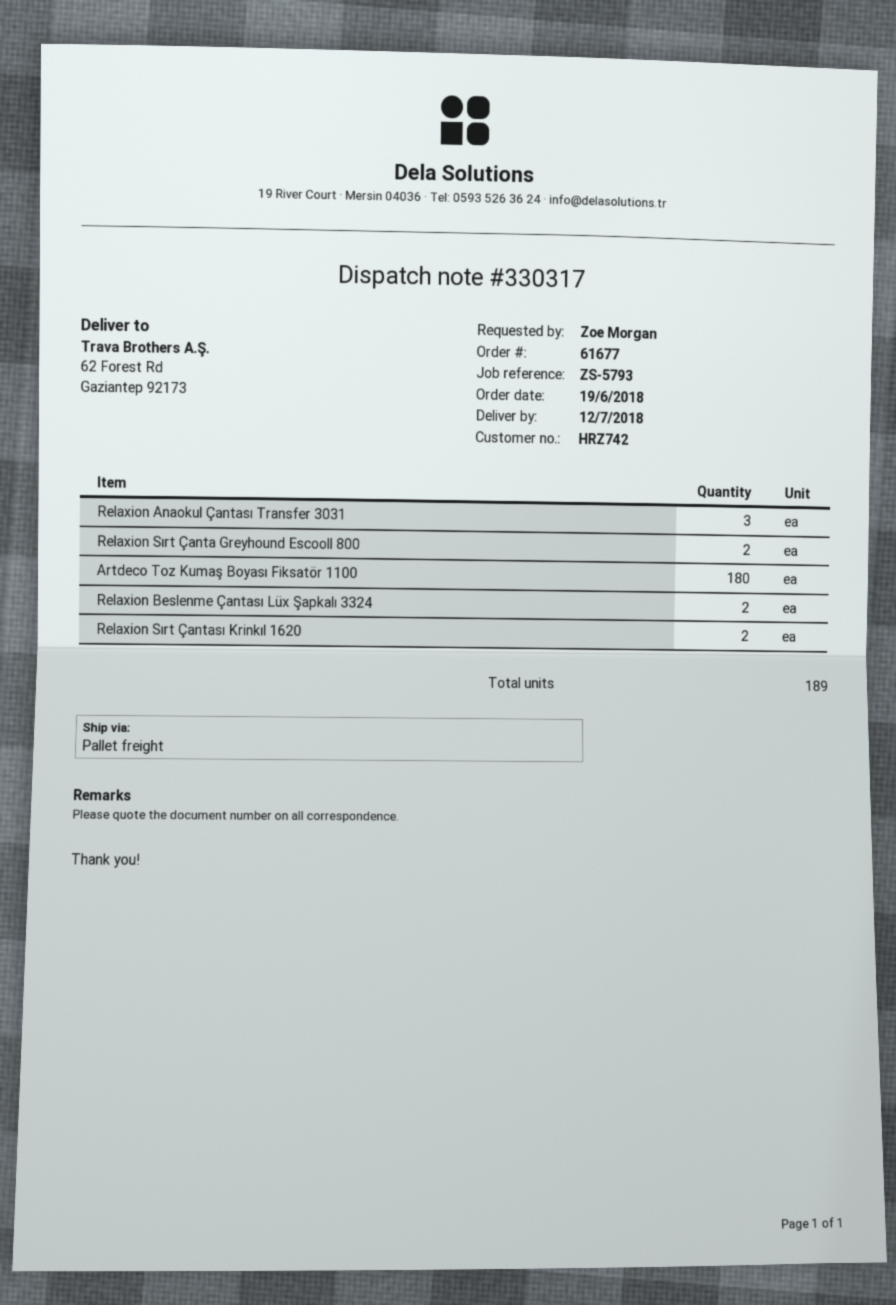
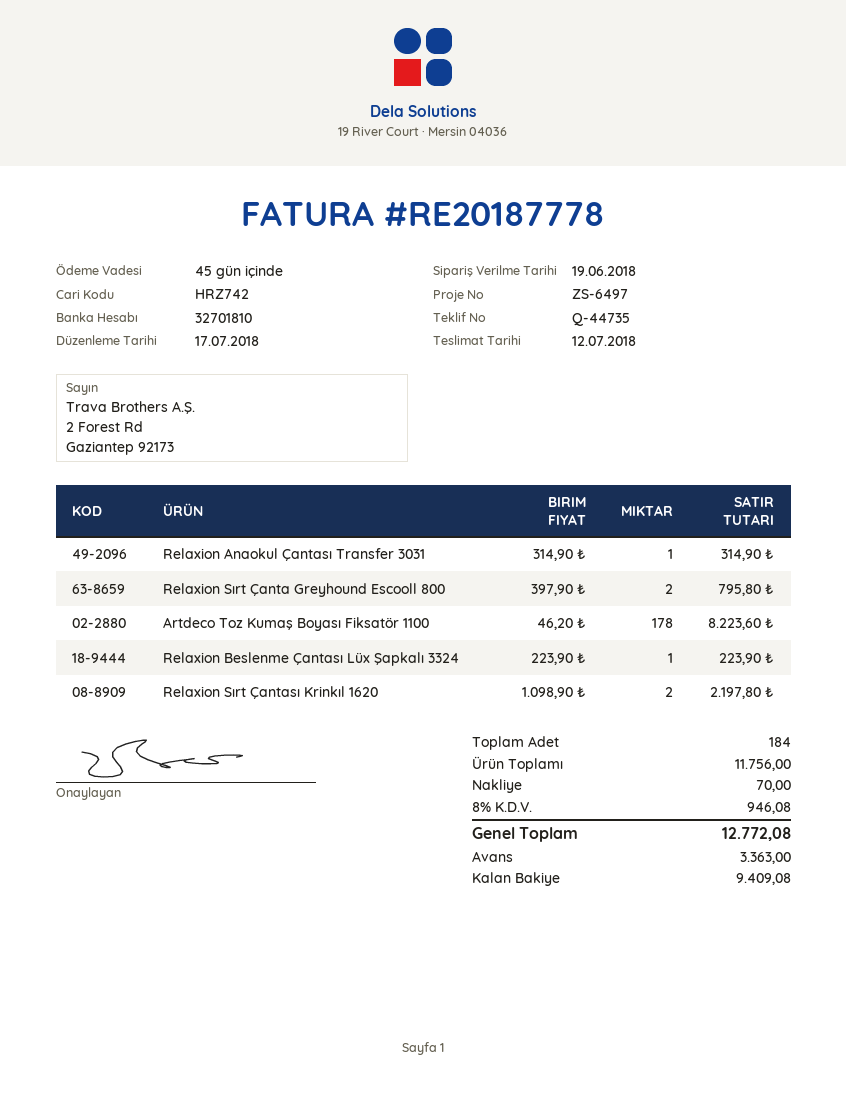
reference: ZS-5793 -> ZS-6497
Relaxion Anaokul Çantası Transfer 3031: 3 -> 1
Artdeco Toz Kumaş Boyası Fiksatör 1100: 180 -> 178
Relaxion Beslenme Çantası Lüx Şapkalı 3324: 2 -> 1
total quantity: 189 -> 184

